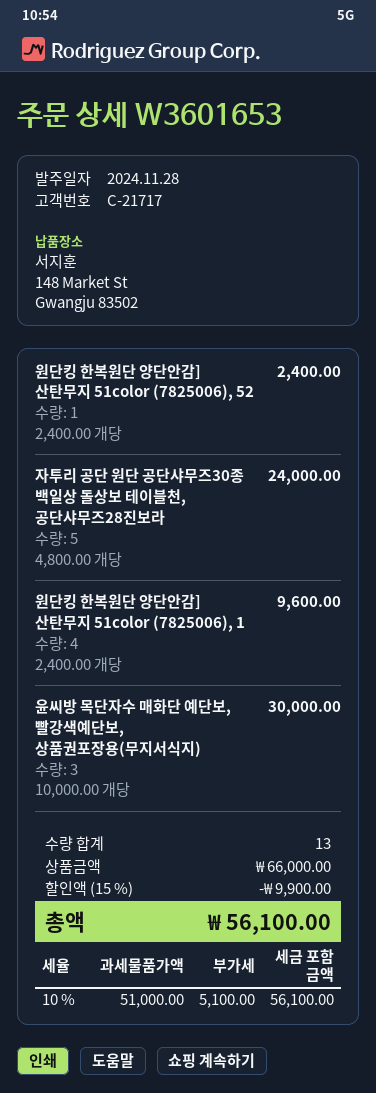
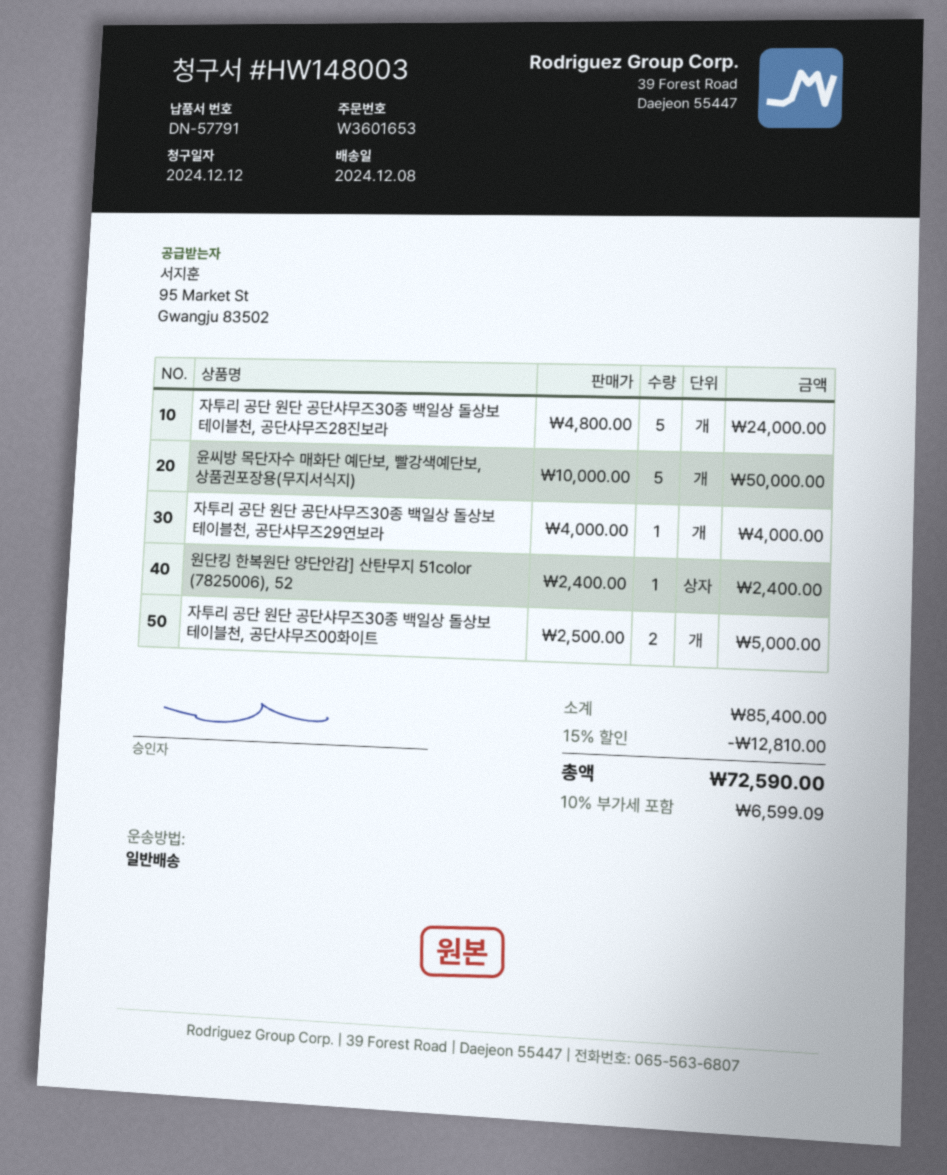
원단킹 한복원단 양단안감] 산탄무지 51color (7825006), 1: 4 x 2400.00 = 9600.00 -> none
윤씨방 목단자수 매화단 예단보, 빨강색예단보, 상품권포장용(무지서식지): 3 x 10000.00 = 30000.00 -> 5 x 10000.00 = 50000.00
자투리 공단 원단 공단샤무즈30종 백일상 돌상보 테이블천, 공단샤무즈29연보라: none -> 1 x 4000.00 = 4000.00
자투리 공단 원단 공단샤무즈30종 백일상 돌상보 테이블천, 공단샤무즈00화이트: none -> 2 x 2500.00 = 5000.00
subtotal: 66000.00 -> 85400.00
discount: 15% = 9900.00 -> 15% = 12810.00
tax: 10% = 5100.00 -> 10% = 6599.09
total: 56100.00 -> 72590.00

